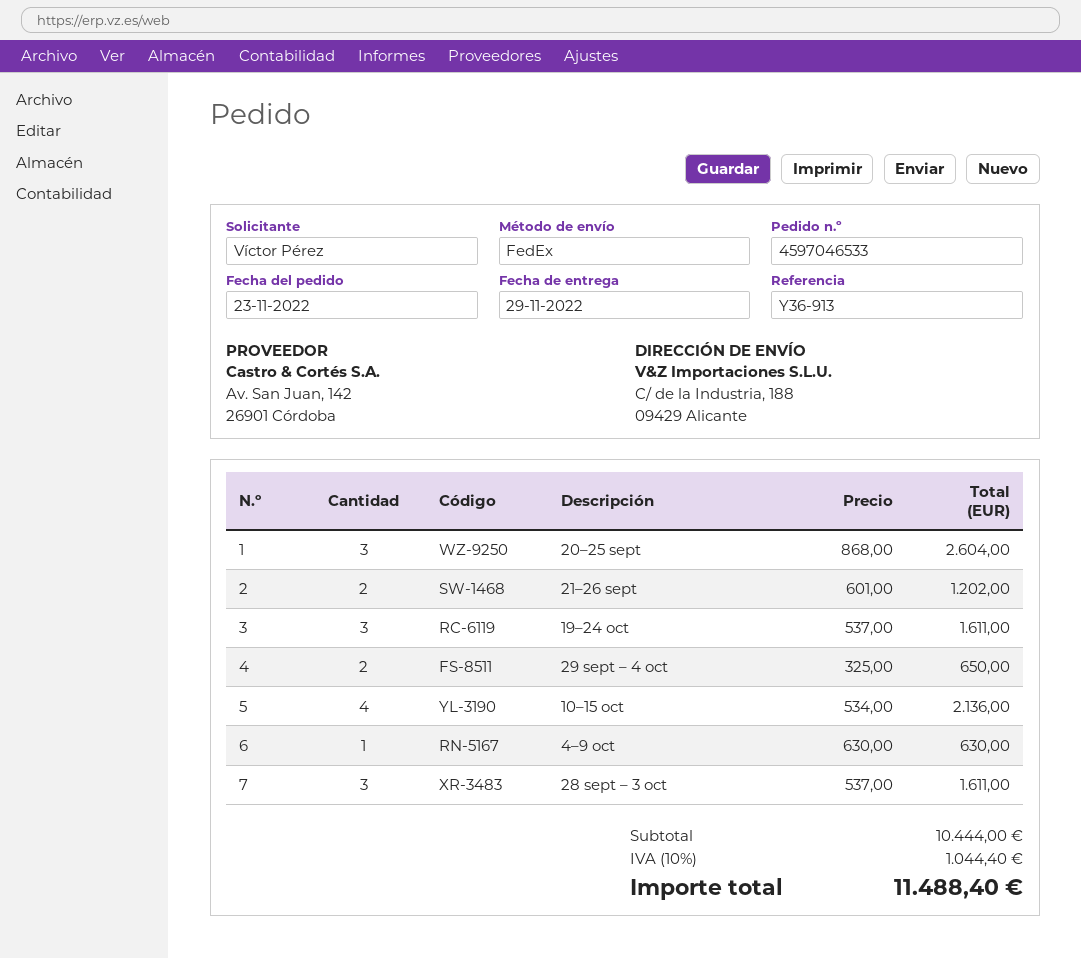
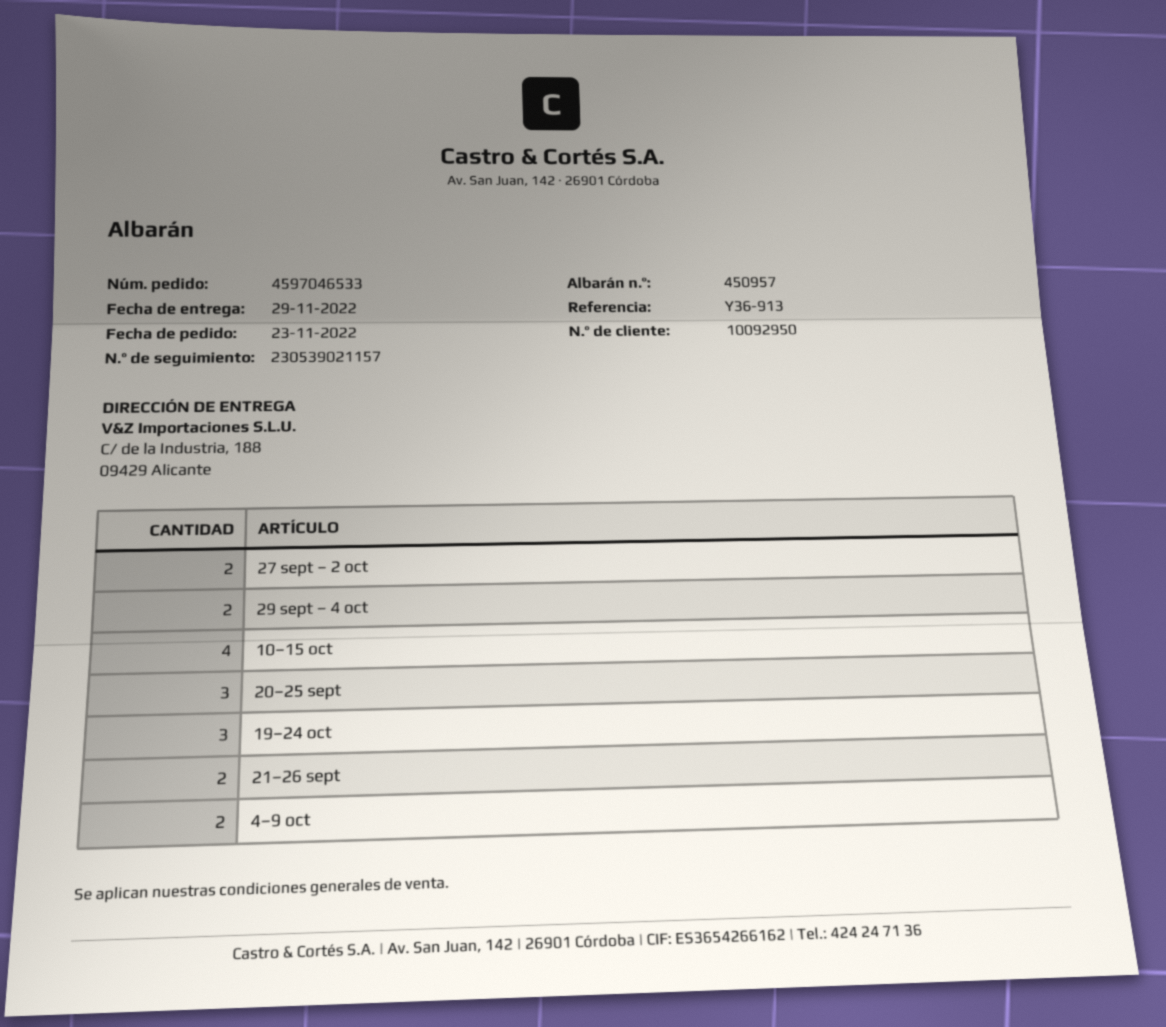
4–9 oct: 1 -> 2
28 sept – 3 oct: 3 -> none
27 sept – 2 oct: none -> 2

